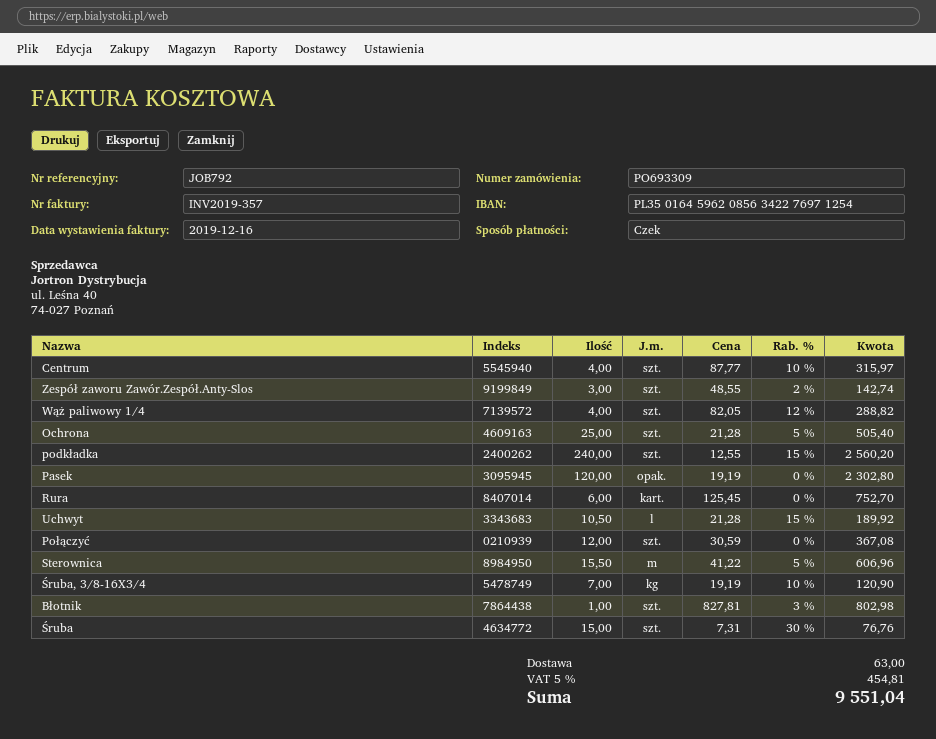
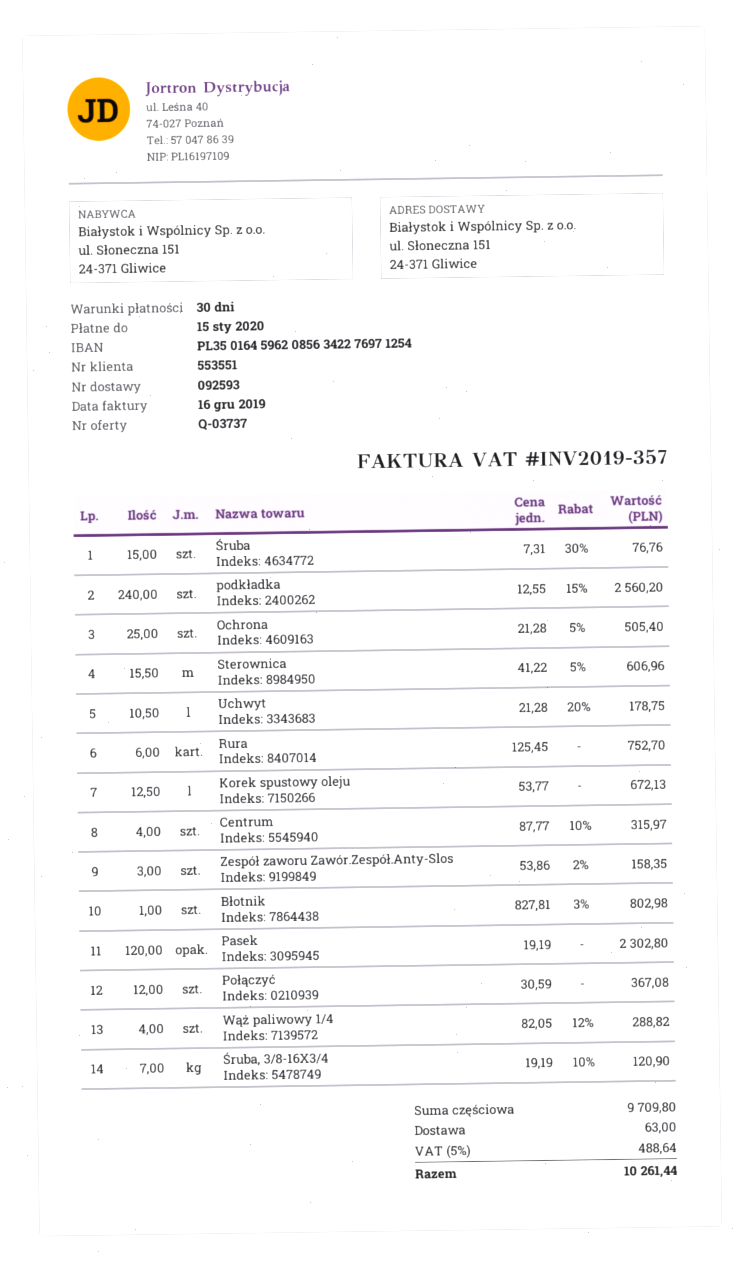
Zespół zaworu Zawór.Zespół.Anty-Slos: 3 x 48.55 - 2% = 142.74 -> 3 x 53.86 - 2% = 158.35
Uchwyt: 10.5 x 21.28 - 15% = 189.92 -> 10.5 x 21.28 - 20% = 178.75
Korek spustowy oleju: none -> 12.5 x 53.77 = 672.13
tax: 5% = 454.81 -> 5% = 488.64
total: 9551.04 -> 10261.44

